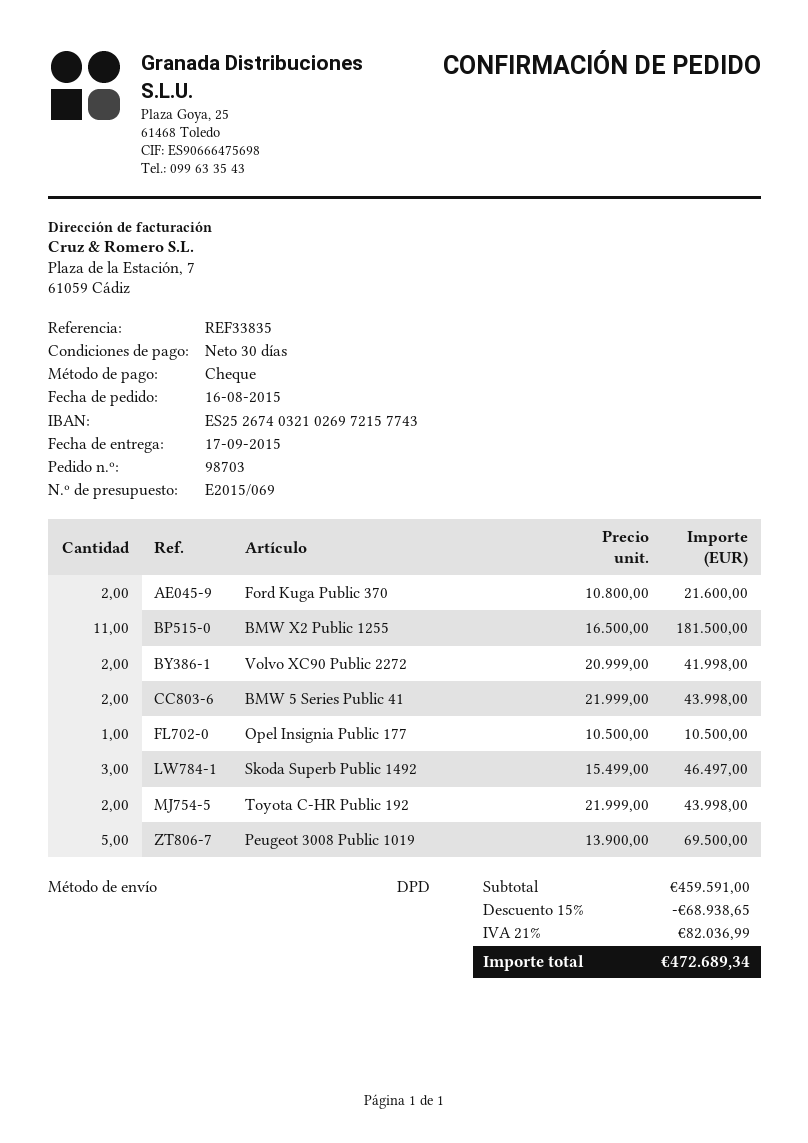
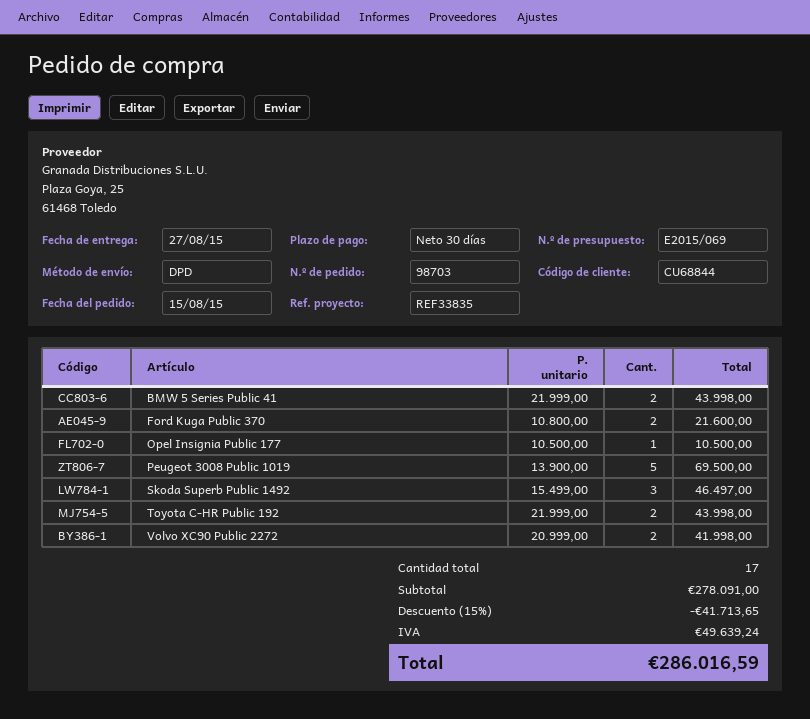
order date: 2015-08-16 -> 2015-08-15
delivery date: 2015-09-17 -> 2015-08-27
BMW X2 Public 1255: 11 x 16500.00 = 181500.00 -> none
subtotal: 459591.00 -> 278091.00
discount: 15% = 68938.65 -> 15% = 41713.65
tax: 82036.99 -> 49639.24
total: 472689.34 -> 286016.59

